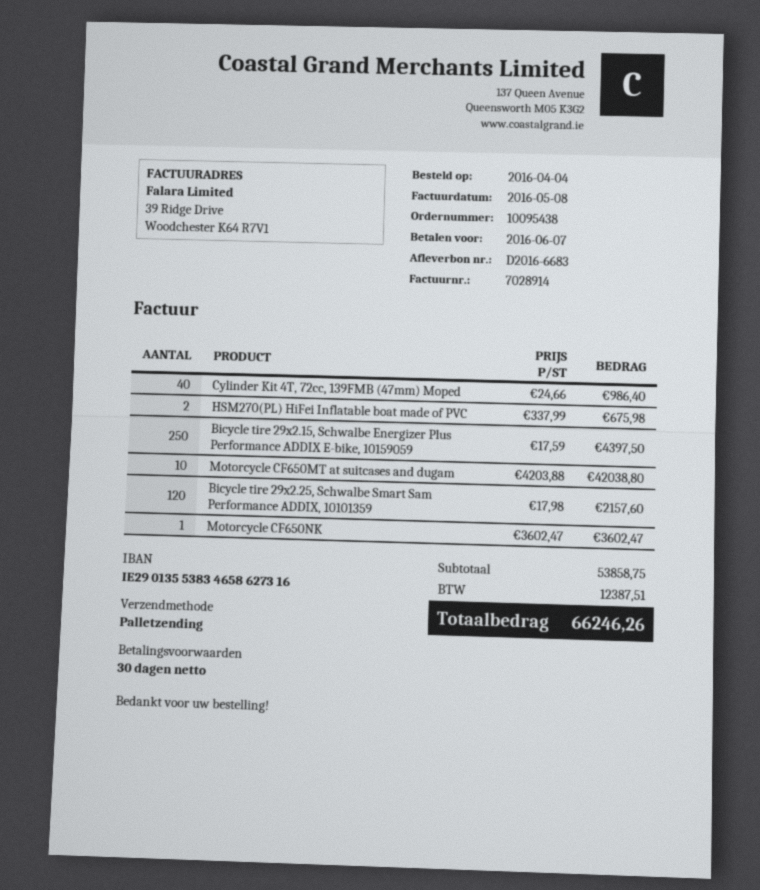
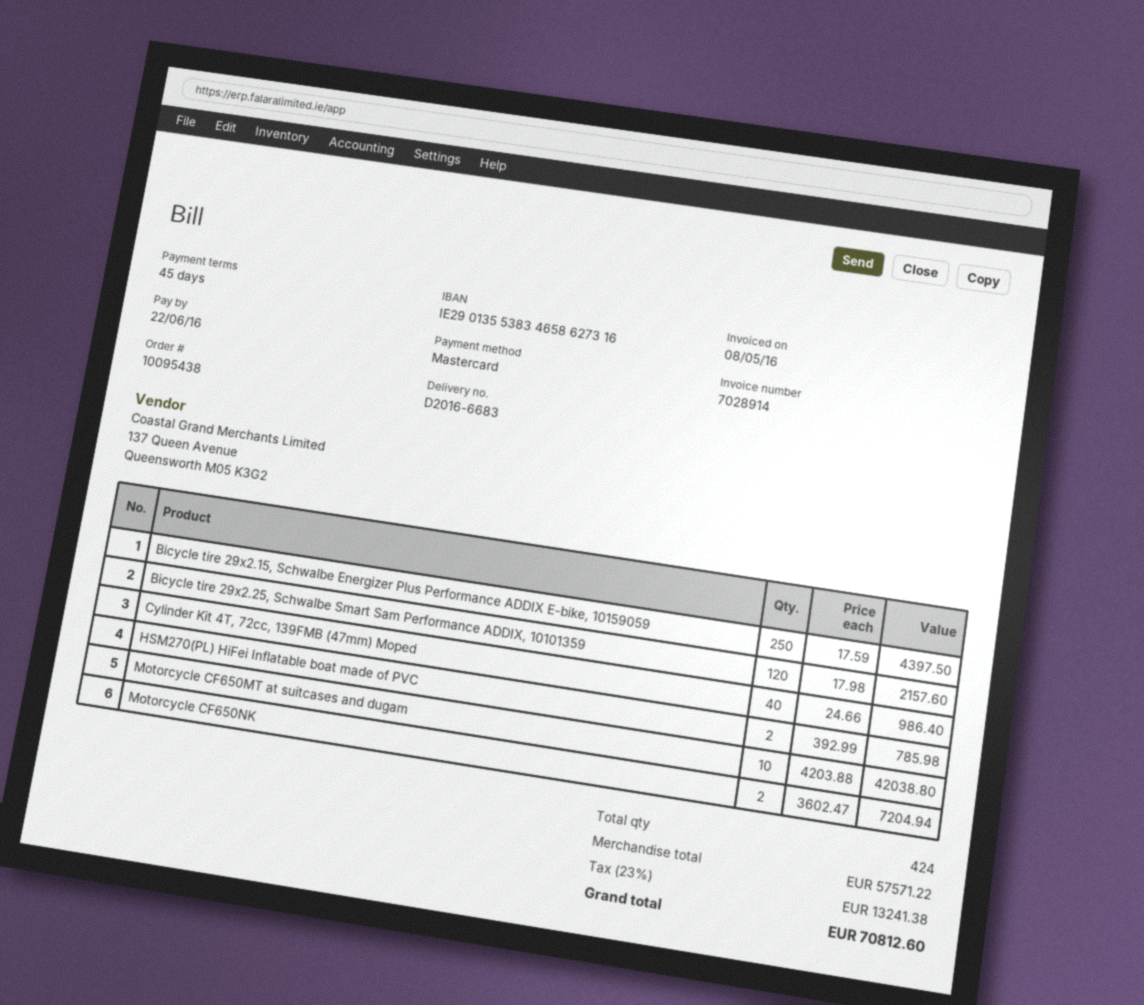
payment terms: 30 days -> 45 days
due date: 2016-06-07 -> 2016-06-22
HSM270(PL) HiFei Inflatable boat made of PVC: 2 x 337.99 = 675.98 -> 2 x 392.99 = 785.98
Motorcycle CF650NK: 1 x 3602.47 = 3602.47 -> 2 x 3602.47 = 7204.94
subtotal: 53858.75 -> 57571.22
tax: 12387.51 -> 13241.38
total: 66246.26 -> 70812.60

